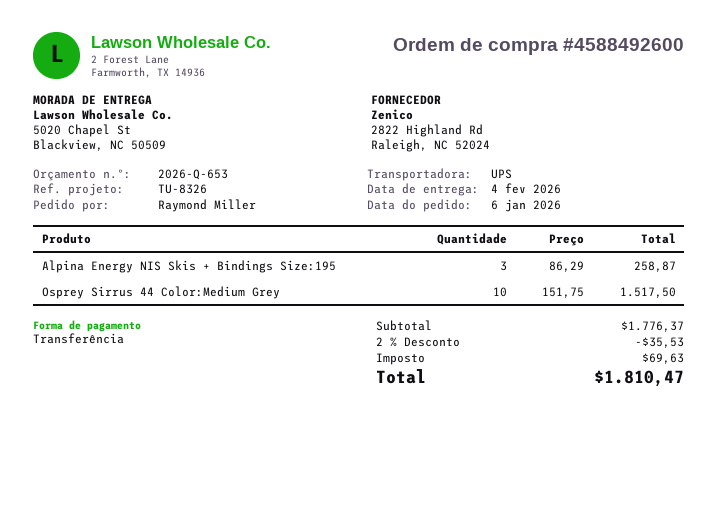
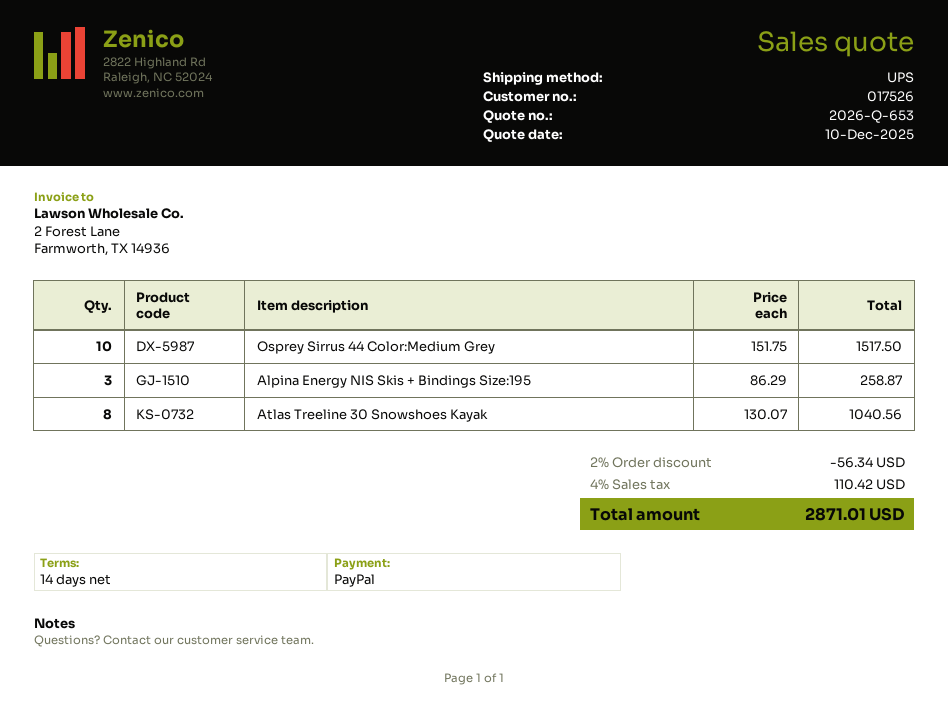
payment method: bank transfer -> PayPal
Atlas Treeline 30 Snowshoes Kayak: none -> 8 x 130.07 = 1040.56
discount: 2% = 35.53 -> 2% = 56.34
tax: 69.63 -> 110.42
total: 1810.47 -> 2871.01

